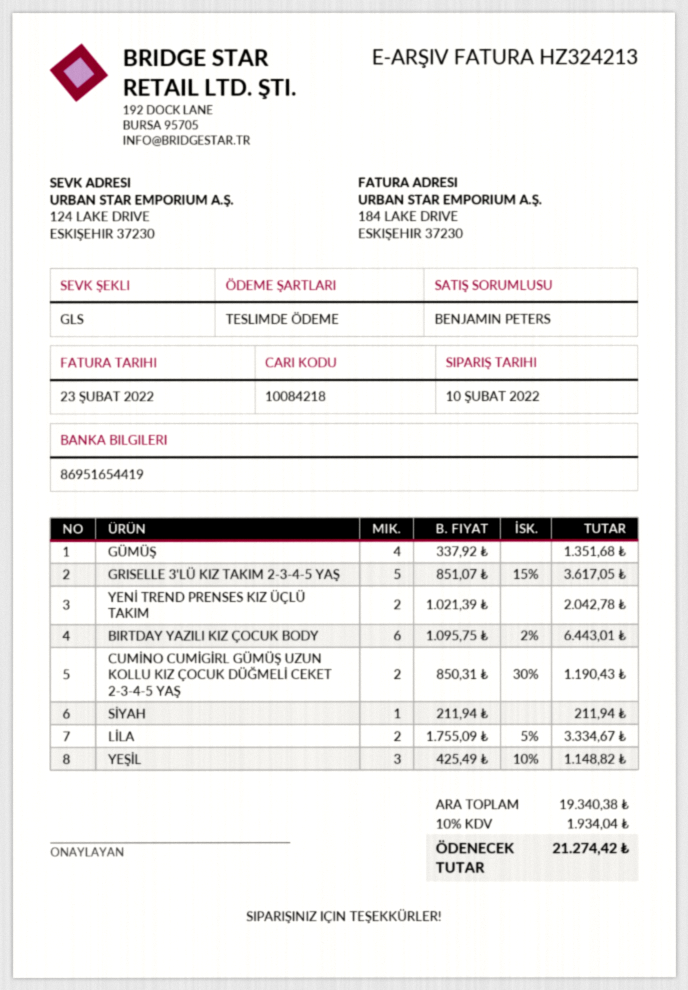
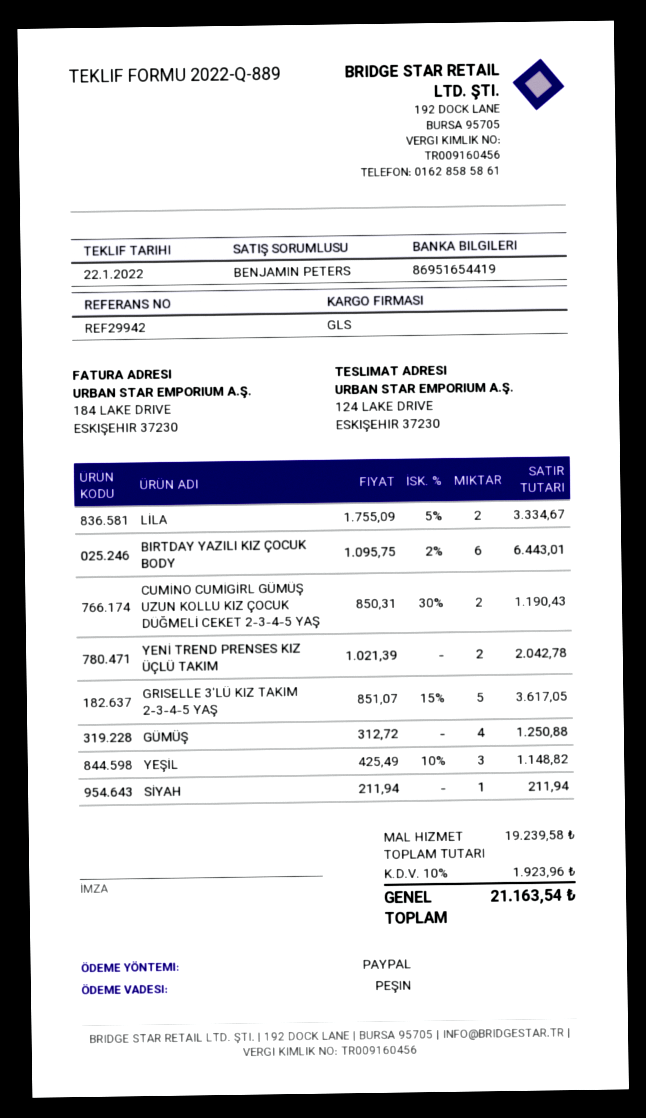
GÜMÜŞ: 4 x 337.92 = 1351.68 -> 4 x 312.72 = 1250.88
subtotal: 19340.38 -> 19239.58
tax: 10% = 1934.04 -> 10% = 1923.96
total: 21274.42 -> 21163.54

